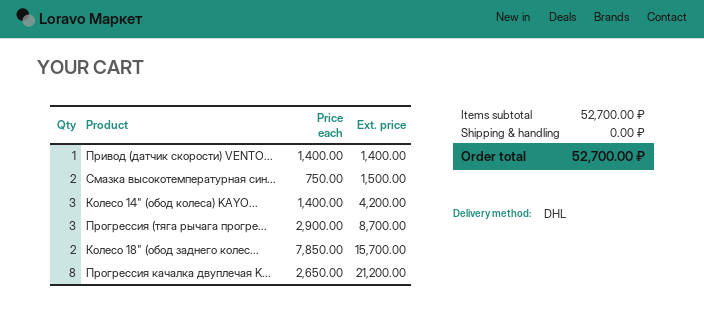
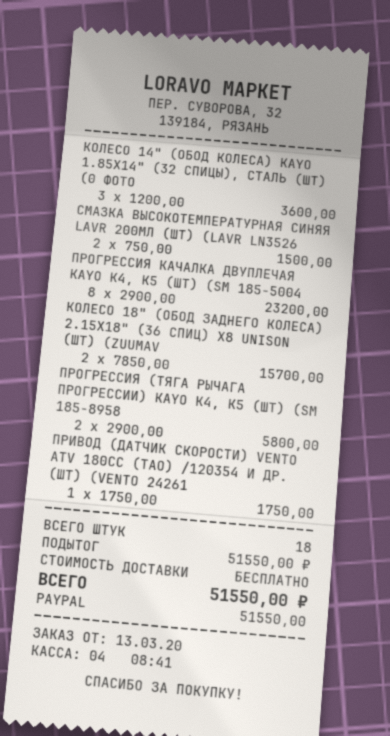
Привод (датчик скорости) VENTO...: 1 x 1400.00 = 1400.00 -> 1 x 1750.00 = 1750.00
Колесо 14" (обод колеса) KAYO...: 3 x 1400.00 = 4200.00 -> 3 x 1200.00 = 3600.00
Прогрессия (тяга рычага прогре...: 3 x 2900.00 = 8700.00 -> 2 x 2900.00 = 5800.00
Прогрессия качалка двуплечая K...: 8 x 2650.00 = 21200.00 -> 8 x 2900.00 = 23200.00
subtotal: 52700.00 -> 51550.00
total: 52700.00 -> 51550.00

